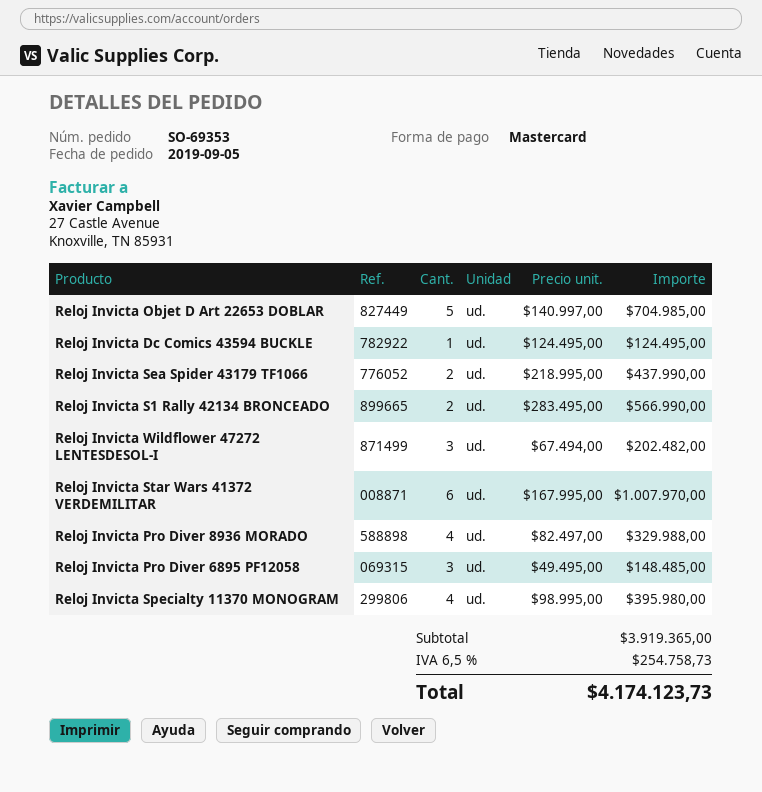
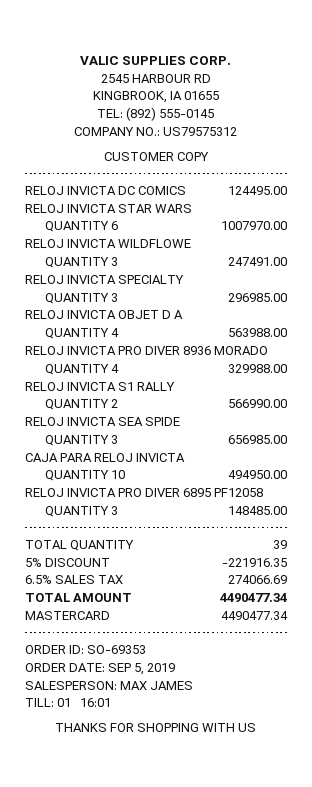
Reloj Invicta Objet D Art 22653 DOBLAR: 5 for 704985.00 -> 4 for 563988.00
Reloj Invicta Sea Spider 43179 TF1066: 2 for 437990.00 -> 3 for 656985.00
Reloj Invicta Wildflower 47272 LENTESDESOL-I: 3 for 202482.00 -> 3 for 247491.00
Reloj Invicta Specialty 11370 MONOGRAM: 4 for 395980.00 -> 3 for 296985.00
CAJA PARA RELOJ INVICTA: none -> 10 for 494950.00
discount: none -> 5% = 221916.35
tax: 6.5% = 254758.73 -> 6.5% = 274066.69
total: 4174123.73 -> 4490477.34

